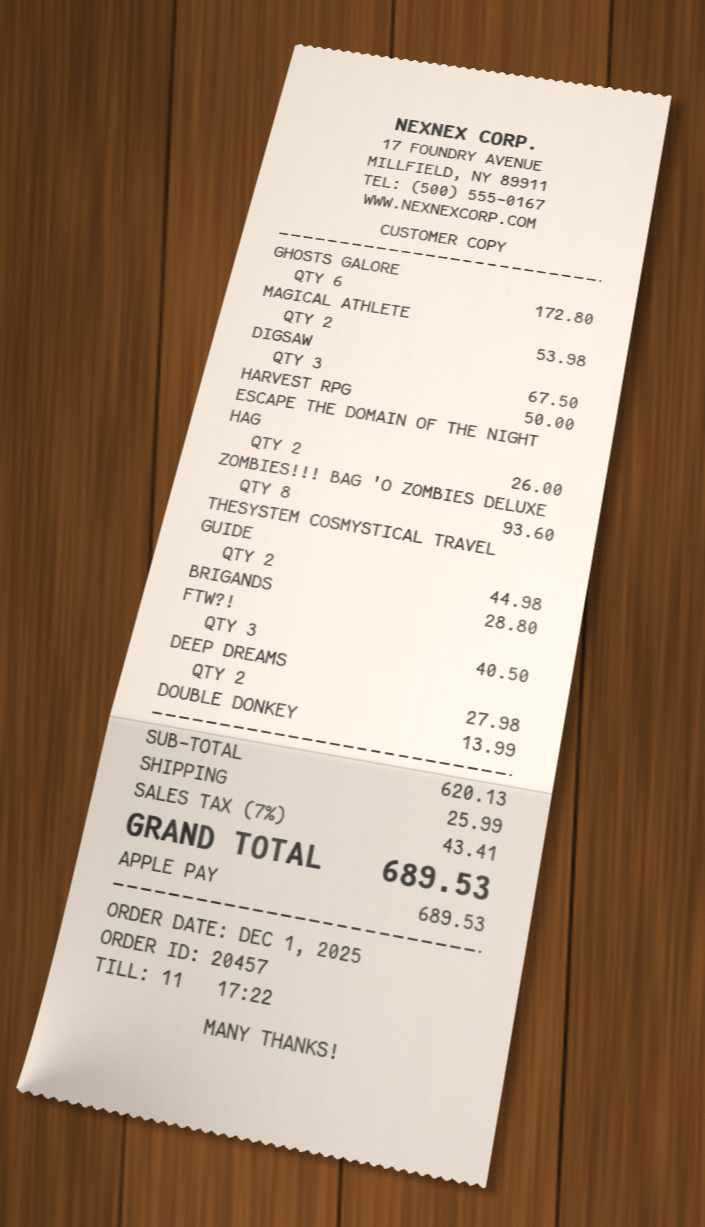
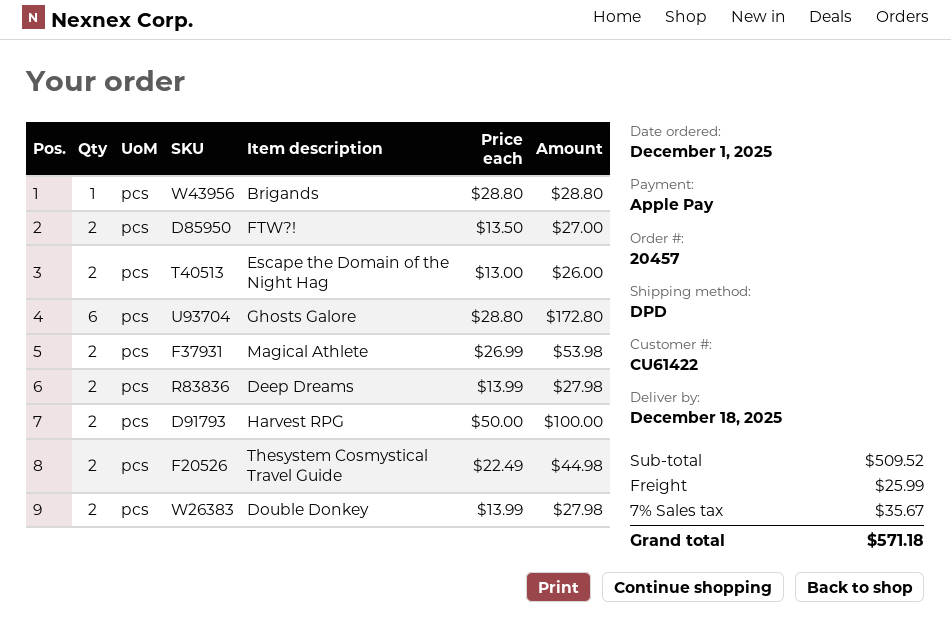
DIGSAW: 3 for 67.50 -> none
HARVEST RPG: 1 for 50.00 -> 2 for 100.00
ZOMBIES!!! BAG 'O ZOMBIES DELUXE: 8 for 93.60 -> none
FTW?!: 3 for 40.50 -> 2 for 27.00
DOUBLE DONKEY: 1 for 13.99 -> 2 for 27.98
subtotal: 620.13 -> 509.52
tax: 7% = 43.41 -> 7% = 35.67
total: 689.53 -> 571.18

